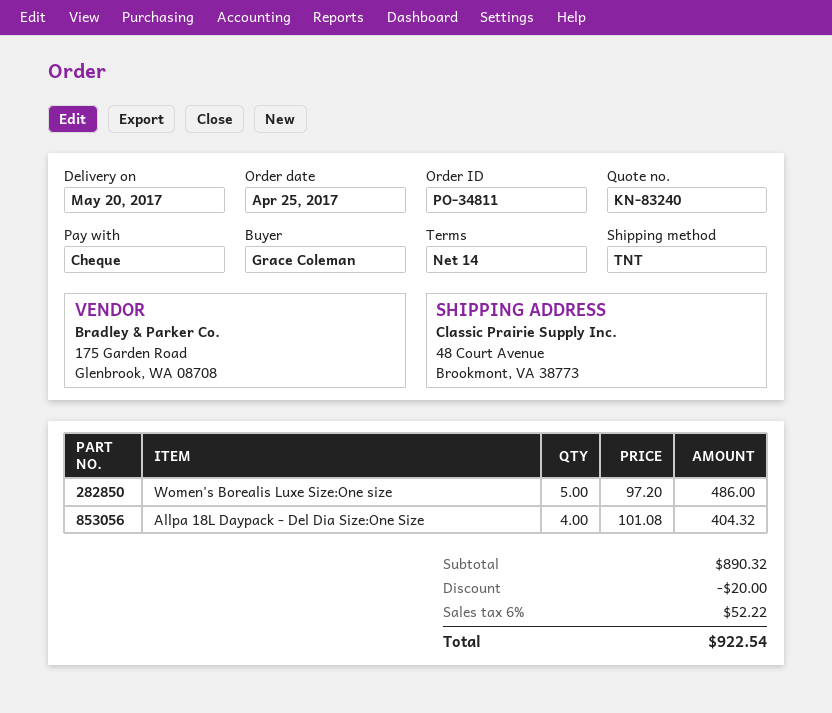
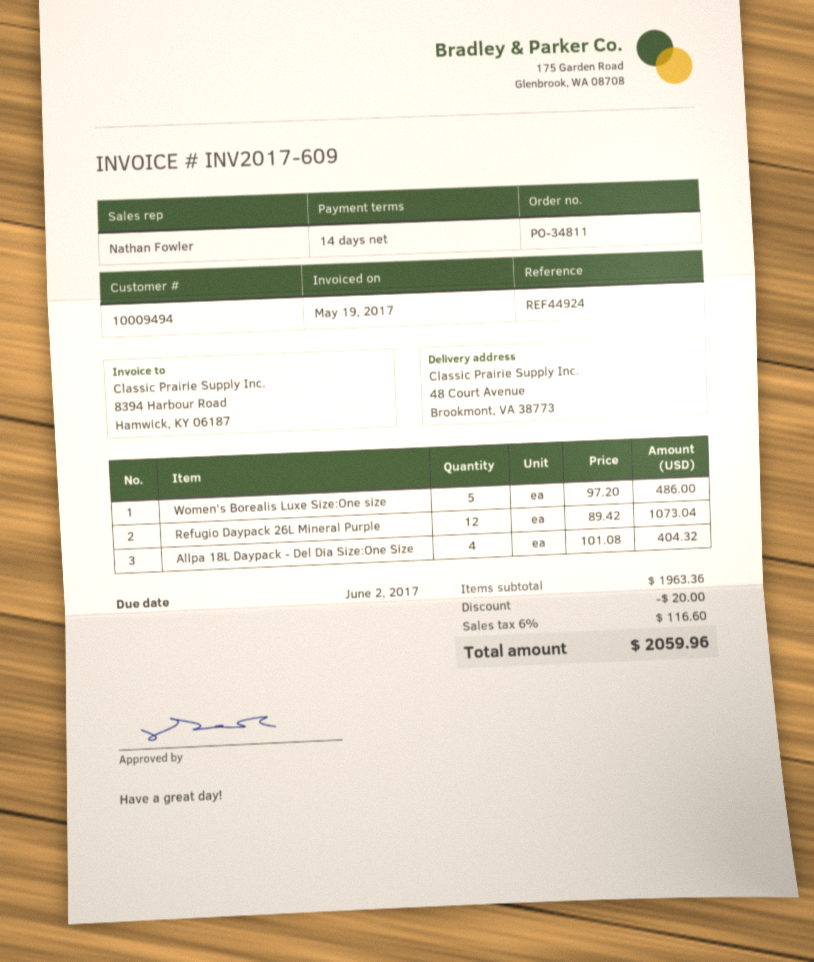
Refugio Daypack 26L Mineral Purple: none -> 12 x 89.42 = 1073.04
subtotal: 890.32 -> 1963.36
tax: 6% = 52.22 -> 6% = 116.60
total: 922.54 -> 2059.96

